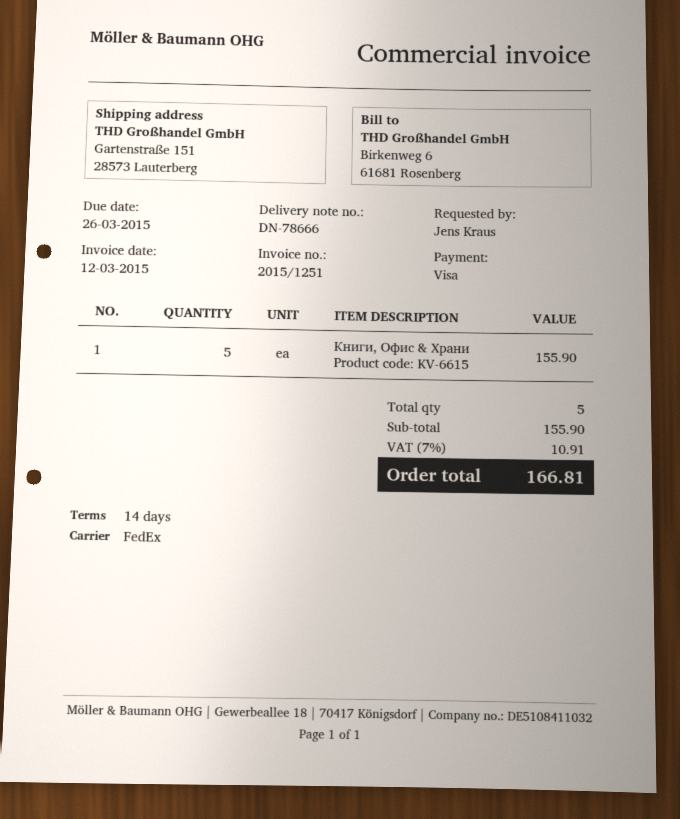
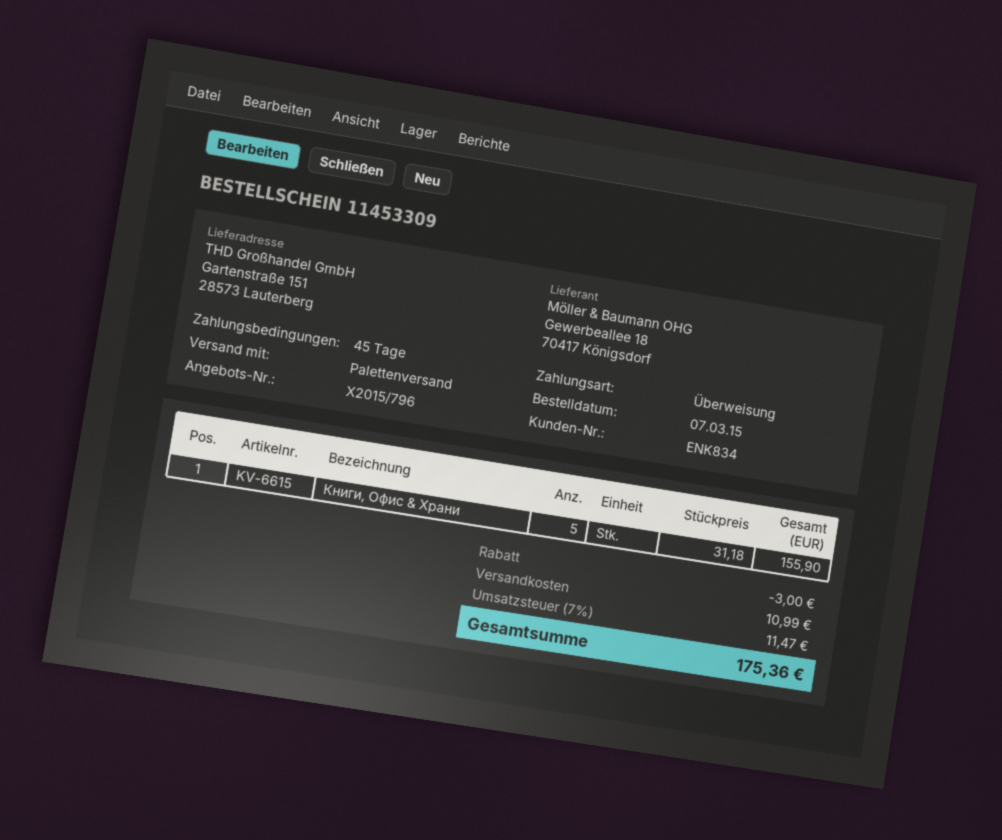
payment terms: 14 days -> 45 days
payment method: Visa -> bank transfer
shipping method: FedEx -> pallet freight
discount: none -> 3.00
shipping: none -> 10.99
tax: 7% = 10.91 -> 7% = 11.47
total: 166.81 -> 175.36

